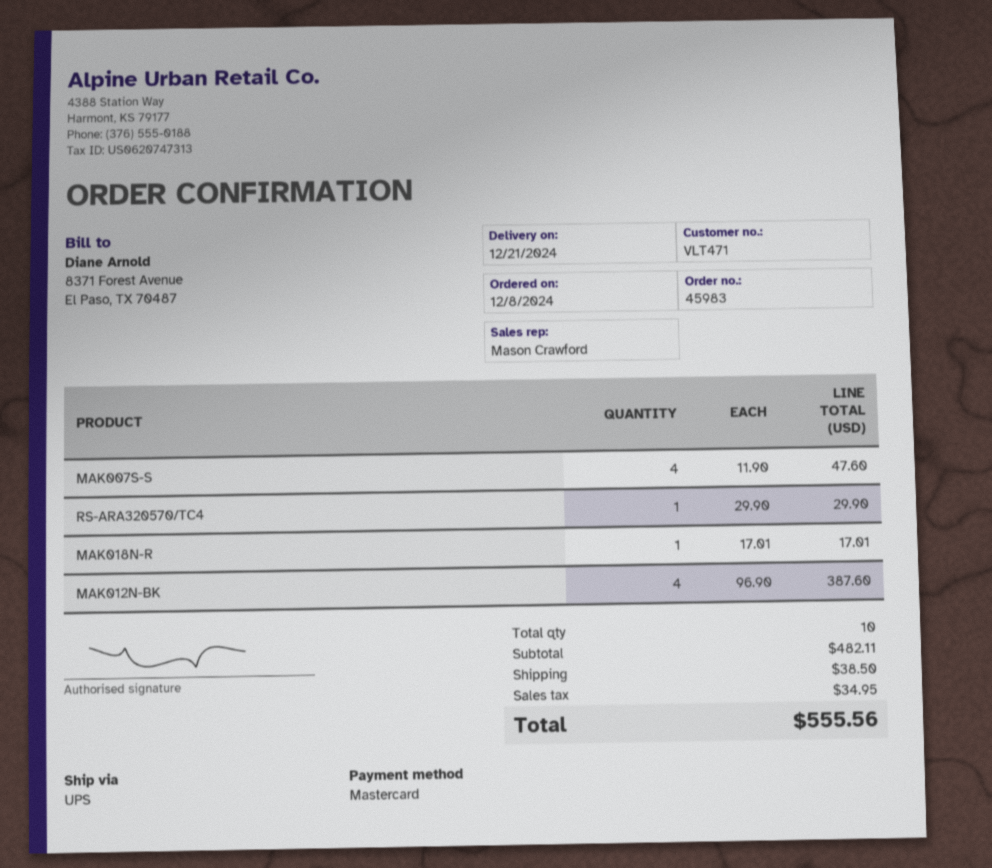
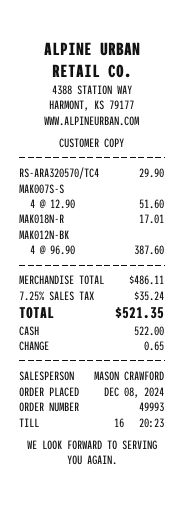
order number: 45983 -> 49993
payment method: Mastercard -> cash
MAK007S-S: 4 x 11.90 = 47.60 -> 4 x 12.90 = 51.60
subtotal: 482.11 -> 486.11
shipping: 38.50 -> none
tax: 34.95 -> 35.24
total: 555.56 -> 521.35

